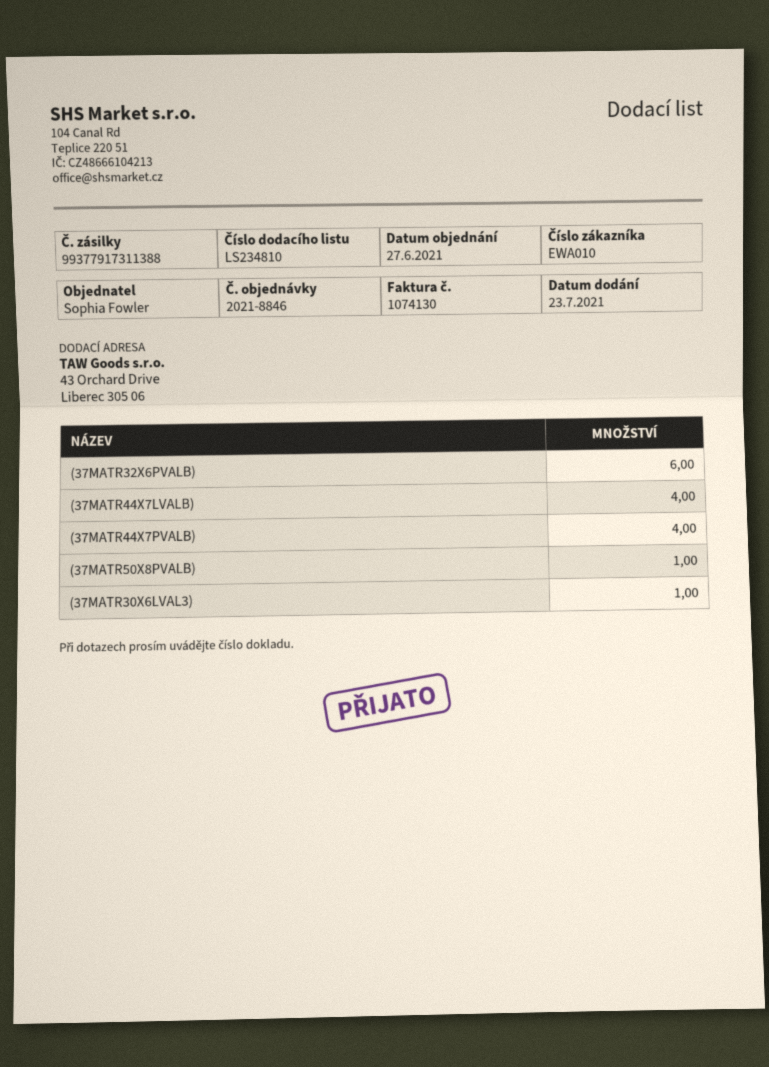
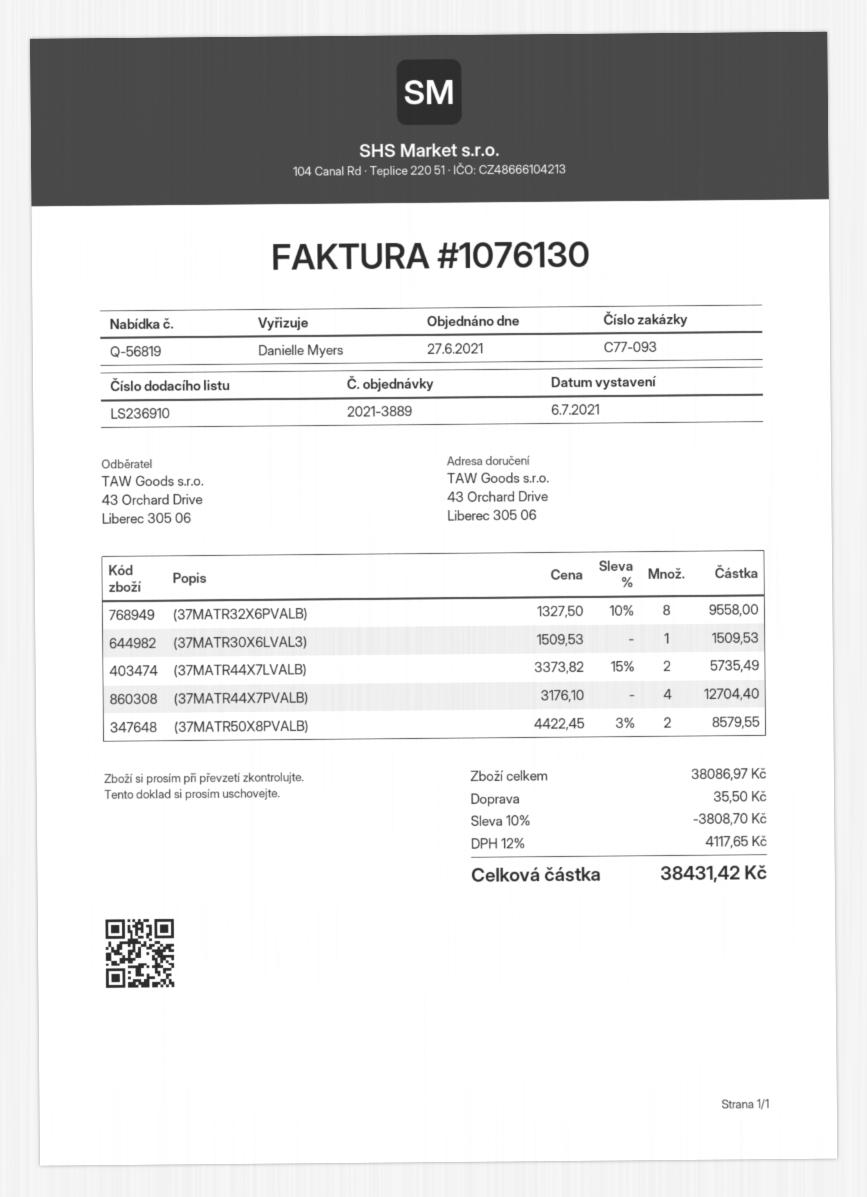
order number: 2021-8846 -> 2021-3889
delivery note number: LS234810 -> LS236910
invoice number: 1074130 -> 1076130
(37MATR32X6PVALB): 6 -> 8
(37MATR44X7LVALB): 4 -> 2
(37MATR50X8PVALB): 1 -> 2

